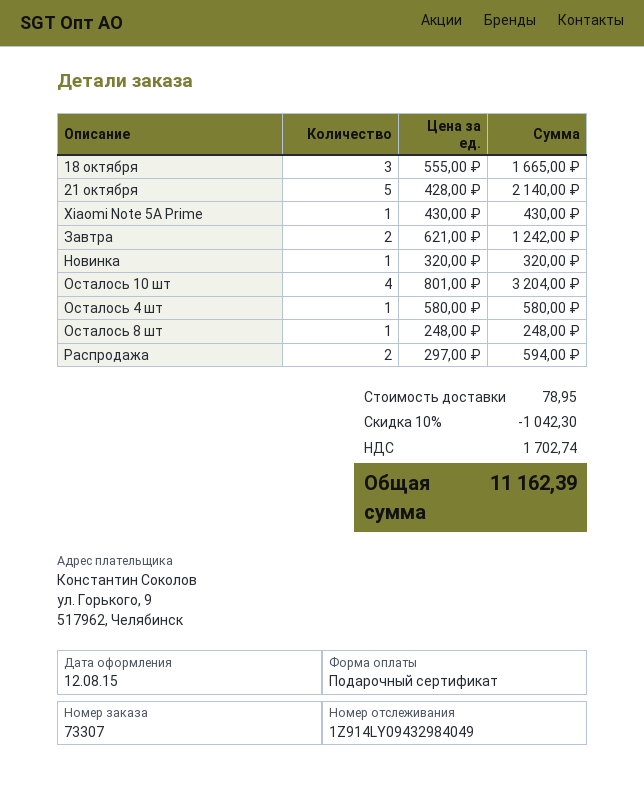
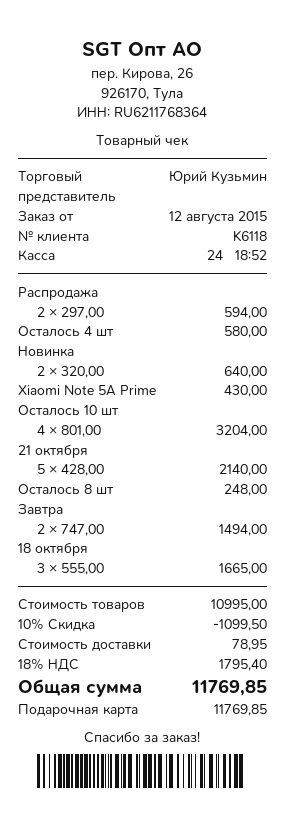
Завтра: 2 x 621.00 = 1242.00 -> 2 x 747.00 = 1494.00
Новинка: 1 x 320.00 = 320.00 -> 2 x 320.00 = 640.00
discount: 10% = 1042.30 -> 10% = 1099.50
tax: 1702.74 -> 1795.40
total: 11162.39 -> 11769.85

